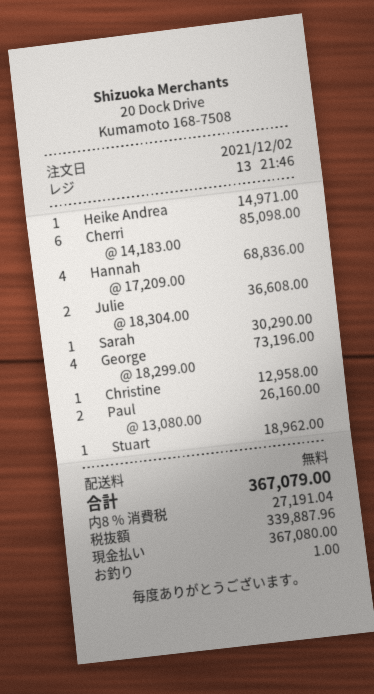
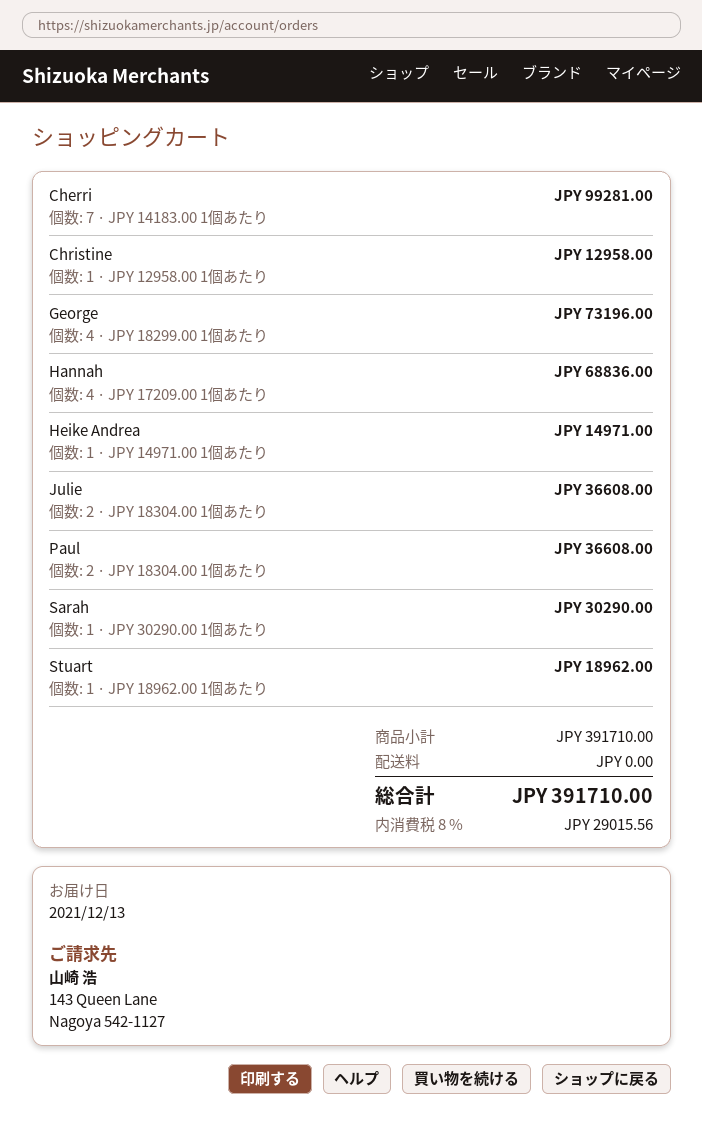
Cherri: 6 x 14183.00 = 85098.00 -> 7 x 14183.00 = 99281.00
Paul: 2 x 13080.00 = 26160.00 -> 2 x 18304.00 = 36608.00
tax: 8% = 27191.04 -> 8% = 29015.56
total: 367079.00 -> 391710.00

